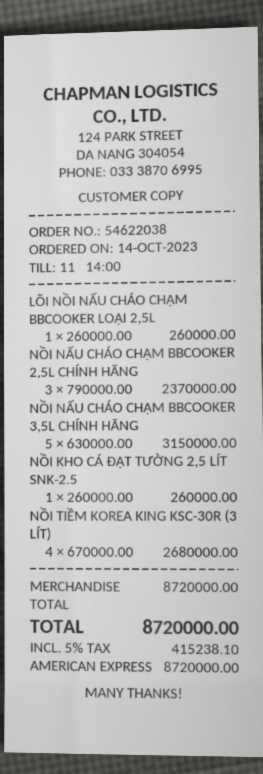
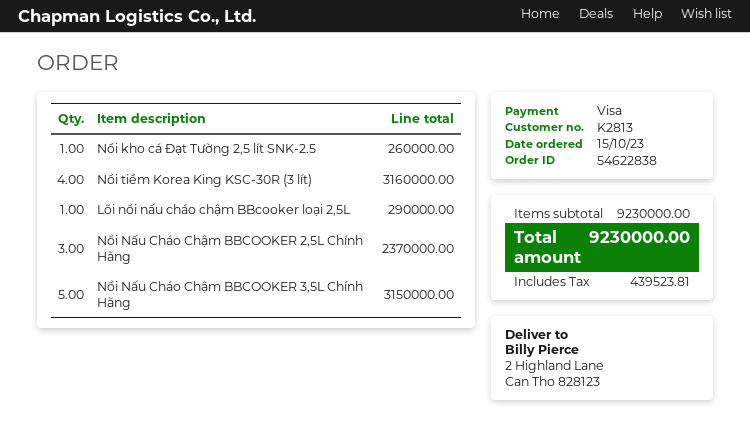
order number: 54622038 -> 54622838
order date: 2023-10-14 -> 2023-10-15
payment method: American Express -> Visa
LÕI NỒI NẤU CHÁO CHẬM BBCOOKER LOẠI 2,5L: 1 for 260000.00 -> 1 for 290000.00
NỒI TIỀM KOREA KING KSC-30R (3 LÍT): 4 for 2680000.00 -> 4 for 3160000.00
subtotal: 8720000.00 -> 9230000.00
tax: 415238.10 -> 439523.81
total: 8720000.00 -> 9230000.00

